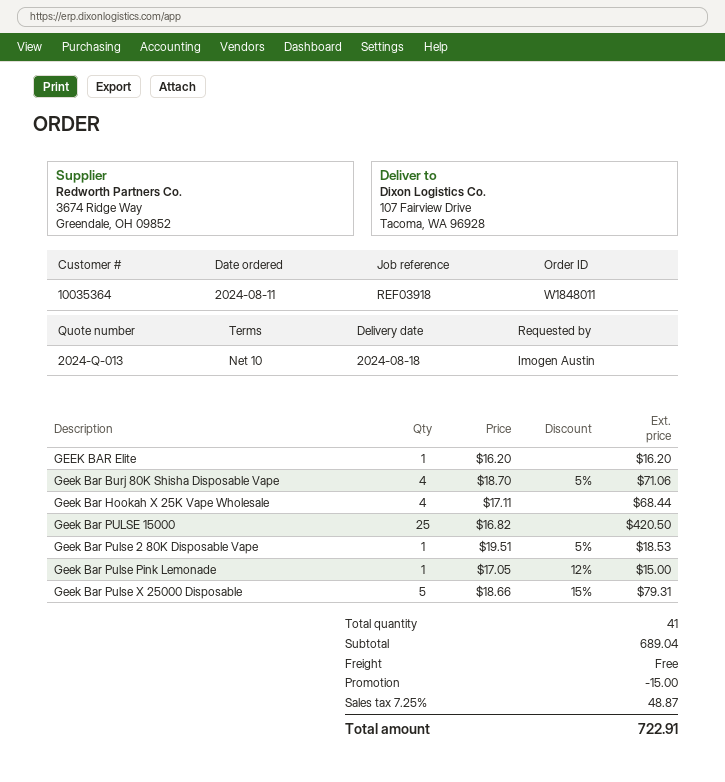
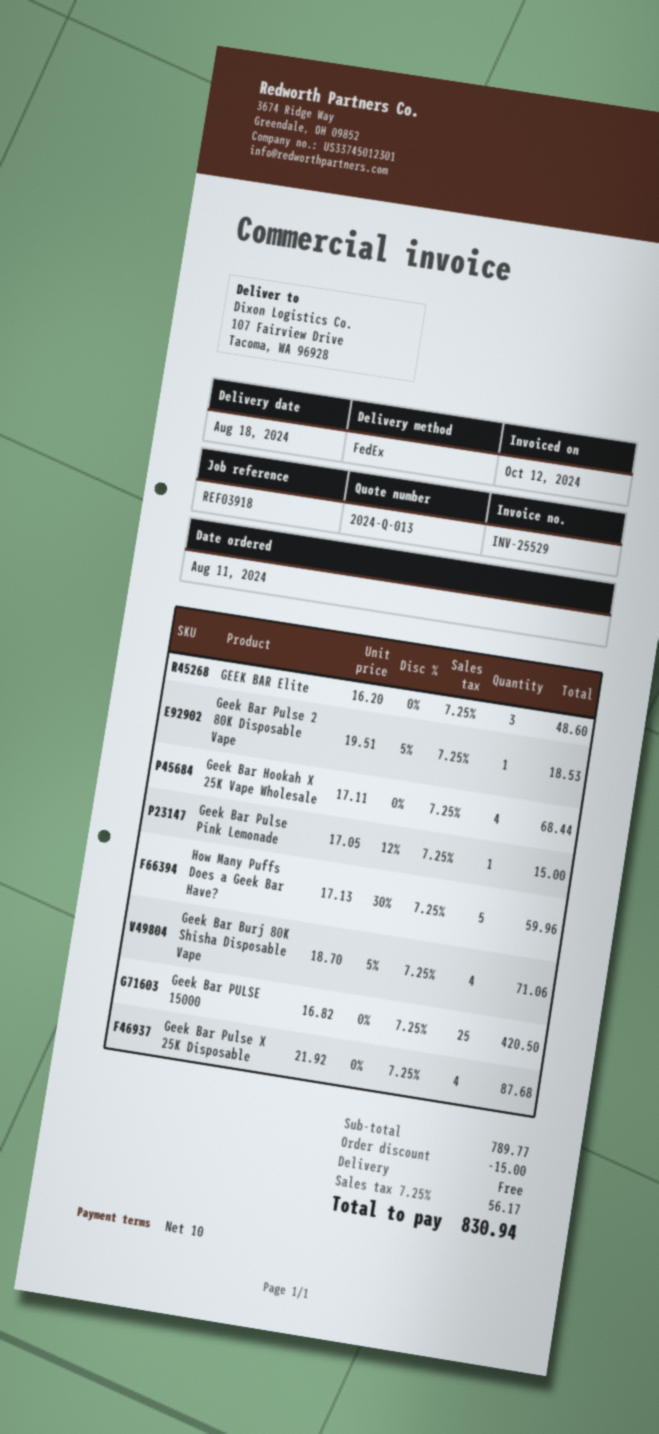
GEEK BAR Elite: 1 x 16.20 = 16.20 -> 3 x 16.20 = 48.60
Geek Bar Pulse X 25000 Disposable: 5 x 18.66 - 15% = 79.31 -> none
How Many Puffs Does a Geek Bar Have?: none -> 5 x 17.13 - 30% = 59.96
Geek Bar Pulse X 25K Disposable: none -> 4 x 21.92 = 87.68
subtotal: 689.04 -> 789.77
tax: 7.25% = 48.87 -> 7.25% = 56.17
total: 722.91 -> 830.94

